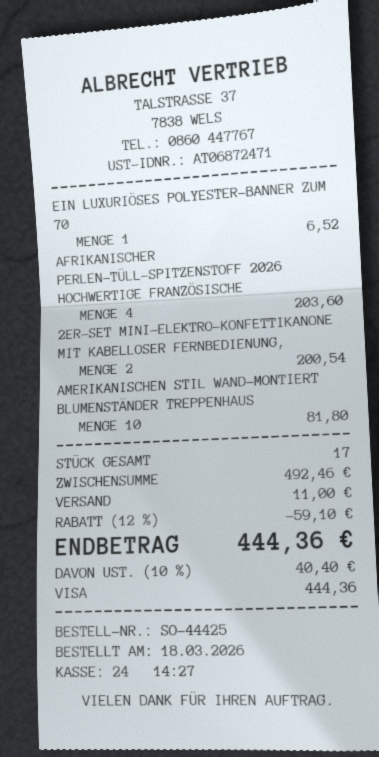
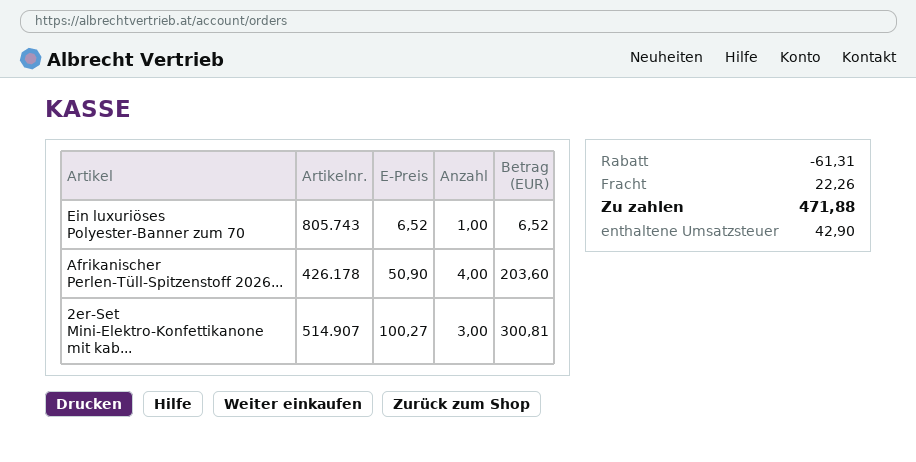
2ER-SET MINI-ELEKTRO-KONFETTIKANONE MIT KABELLOSER FERNBEDIENUNG,: 2 for 200.54 -> 3 for 300.81
AMERIKANISCHEN STIL WAND-MONTIERT BLUMENSTÄNDER TREPPENHAUS: 10 for 81.80 -> none
discount: 59.10 -> 61.31
shipping: 11.00 -> 22.26
tax: 40.40 -> 42.90
total: 444.36 -> 471.88

